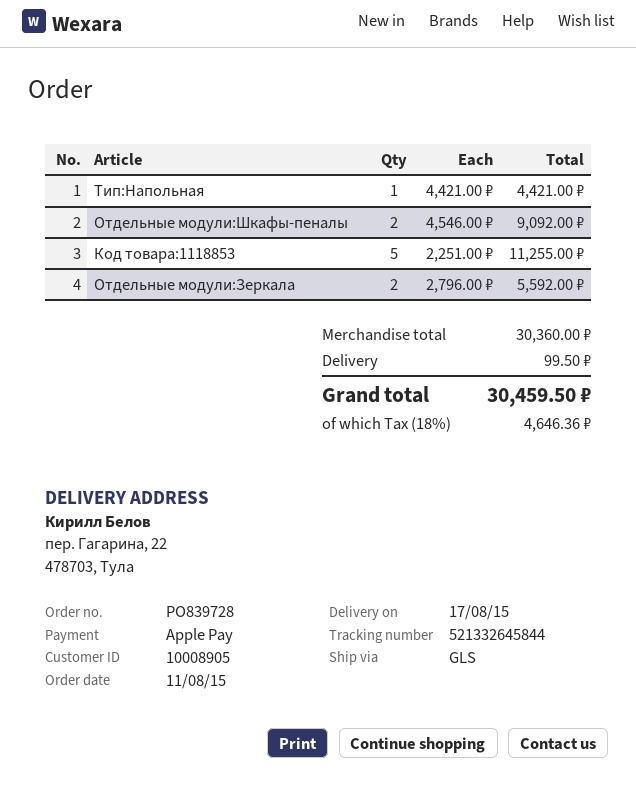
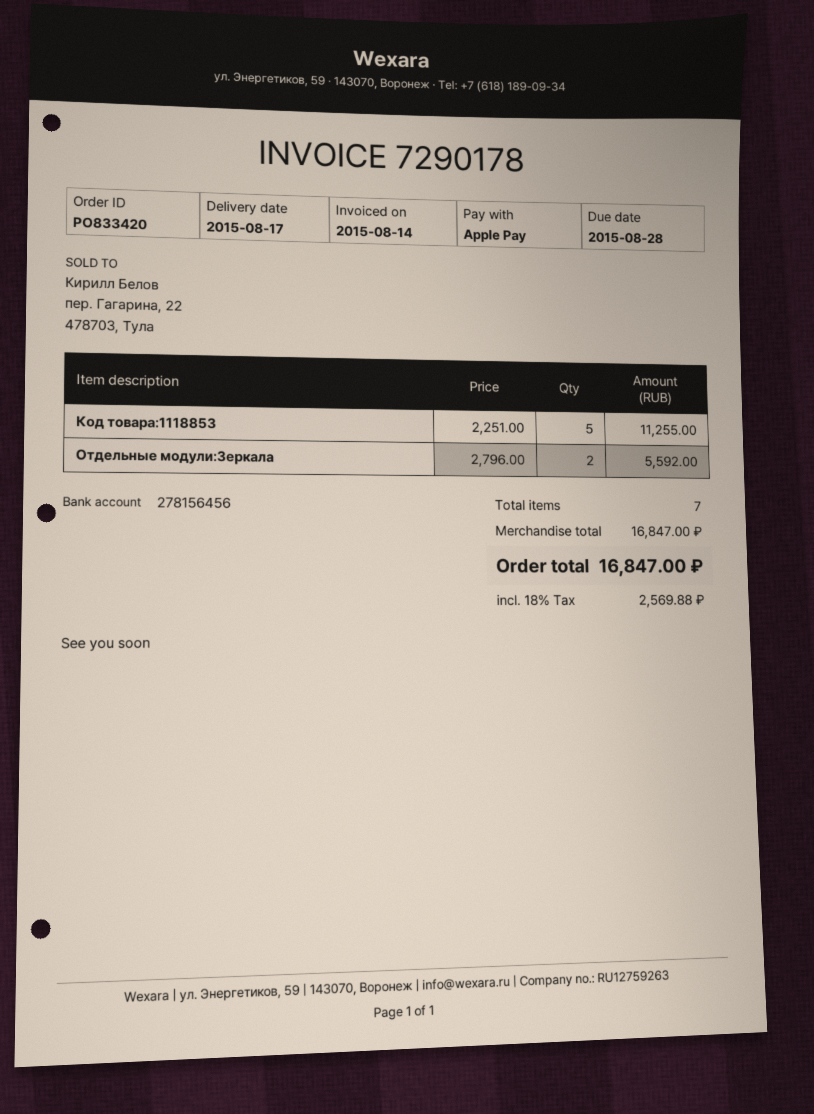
order number: PO839728 -> PO833420
Тип:Напольная: 1 x 4421.00 = 4421.00 -> none
Отдельные модули:Шкафы-пеналы: 2 x 4546.00 = 9092.00 -> none
subtotal: 30360.00 -> 16847.00
shipping: 99.50 -> none
tax: 18% = 4646.36 -> 18% = 2569.88
total: 30459.50 -> 16847.00

